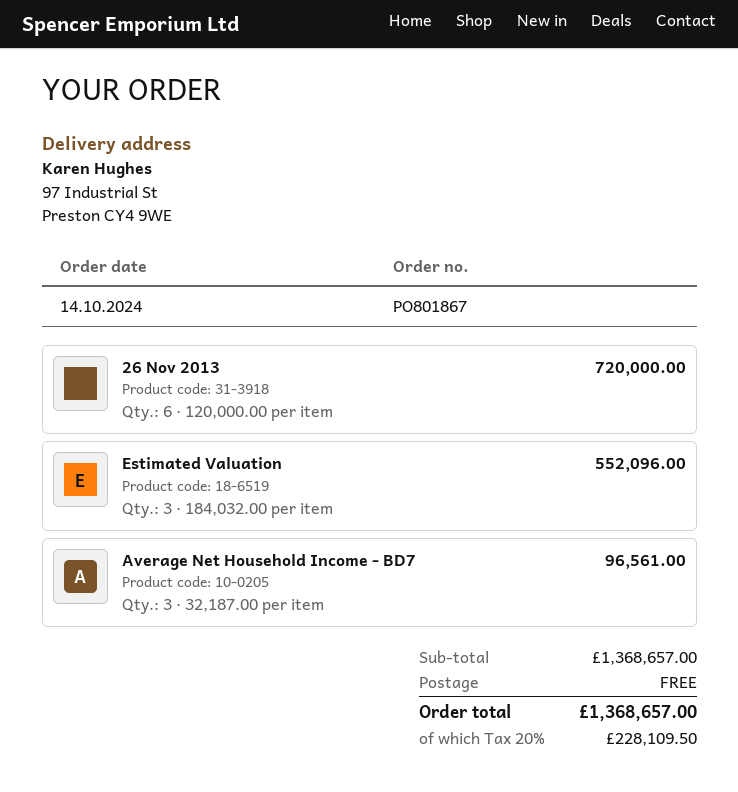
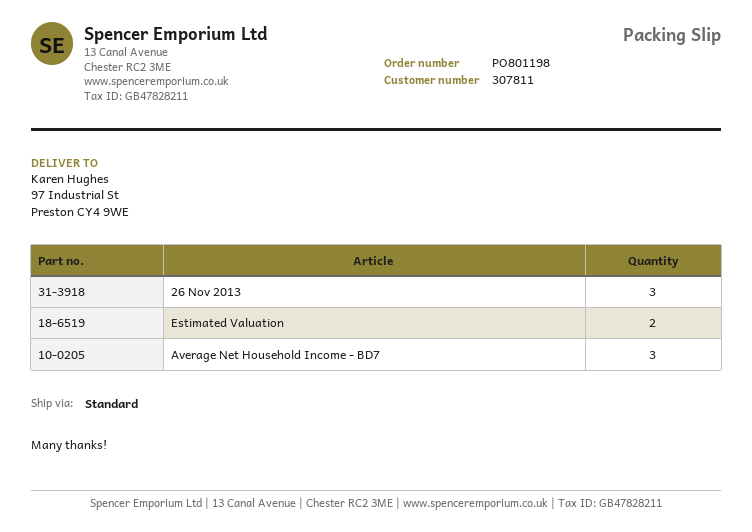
order number: PO801867 -> PO801198
26 Nov 2013: 6 -> 3
Estimated Valuation: 3 -> 2

